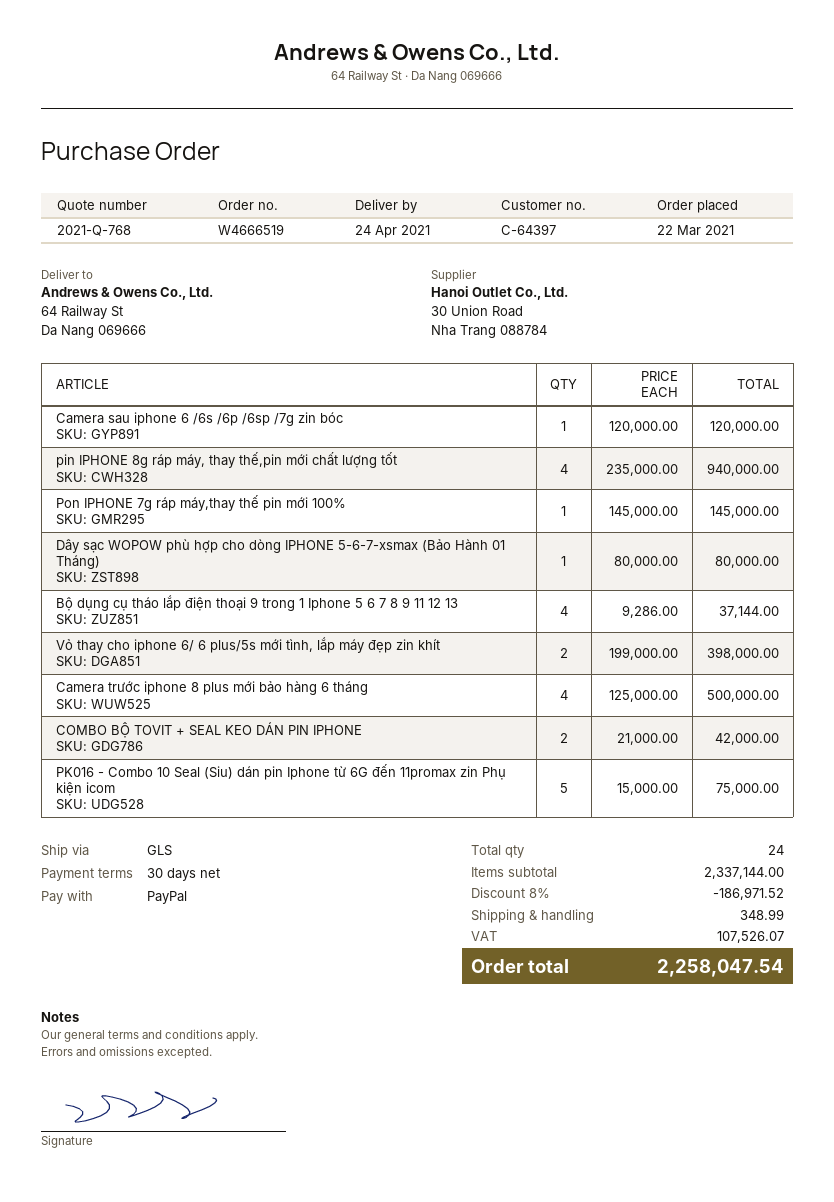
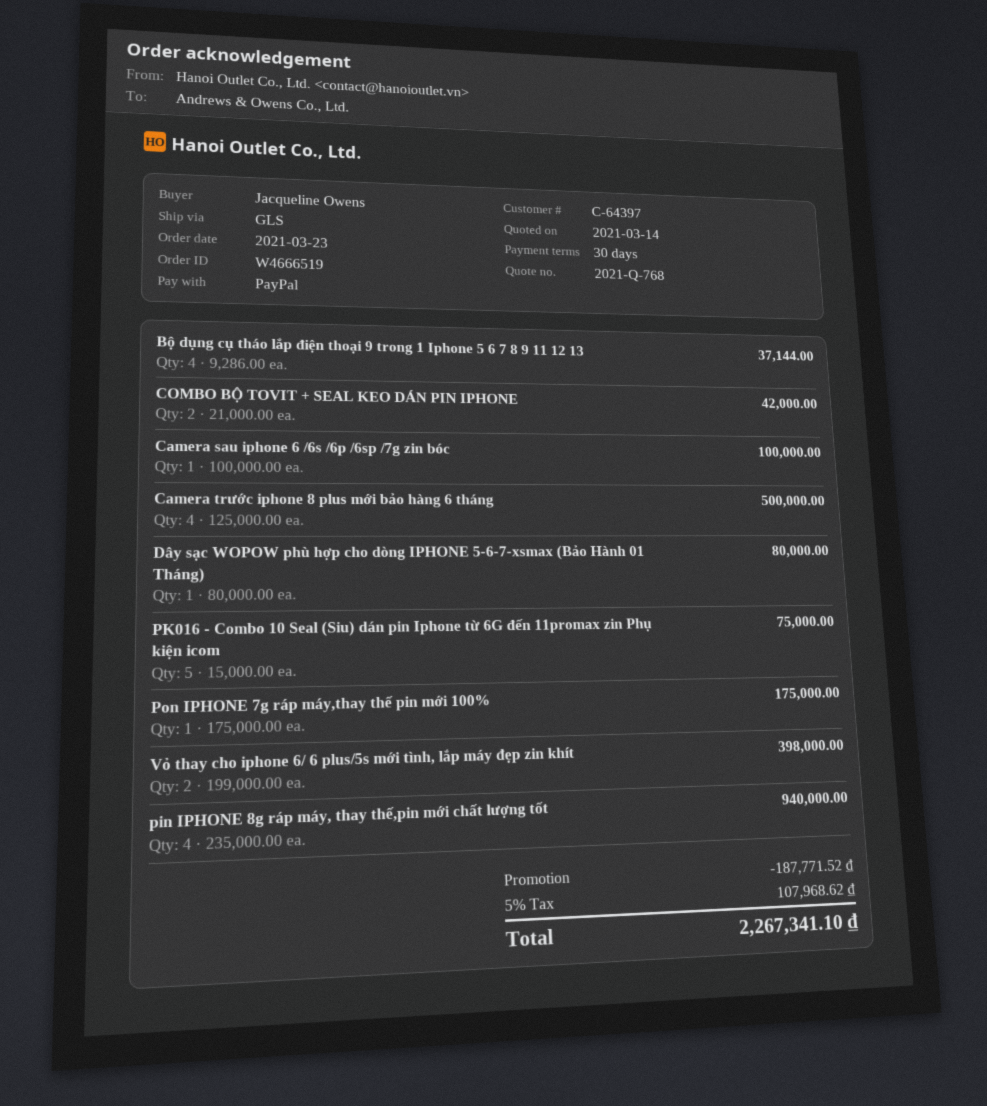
order date: 2021-03-22 -> 2021-03-23
Camera sau iphone 6 /6s /6p /6sp /7g zin bóc: 1 x 120000.00 = 120000.00 -> 1 x 100000.00 = 100000.00
Pon IPHONE 7g ráp máy,thay thế pin mới 100%: 1 x 145000.00 = 145000.00 -> 1 x 175000.00 = 175000.00
discount: 186971.52 -> 187771.52
shipping: 348.99 -> none
tax: 107526.07 -> 107968.62
total: 2258047.54 -> 2267341.10

